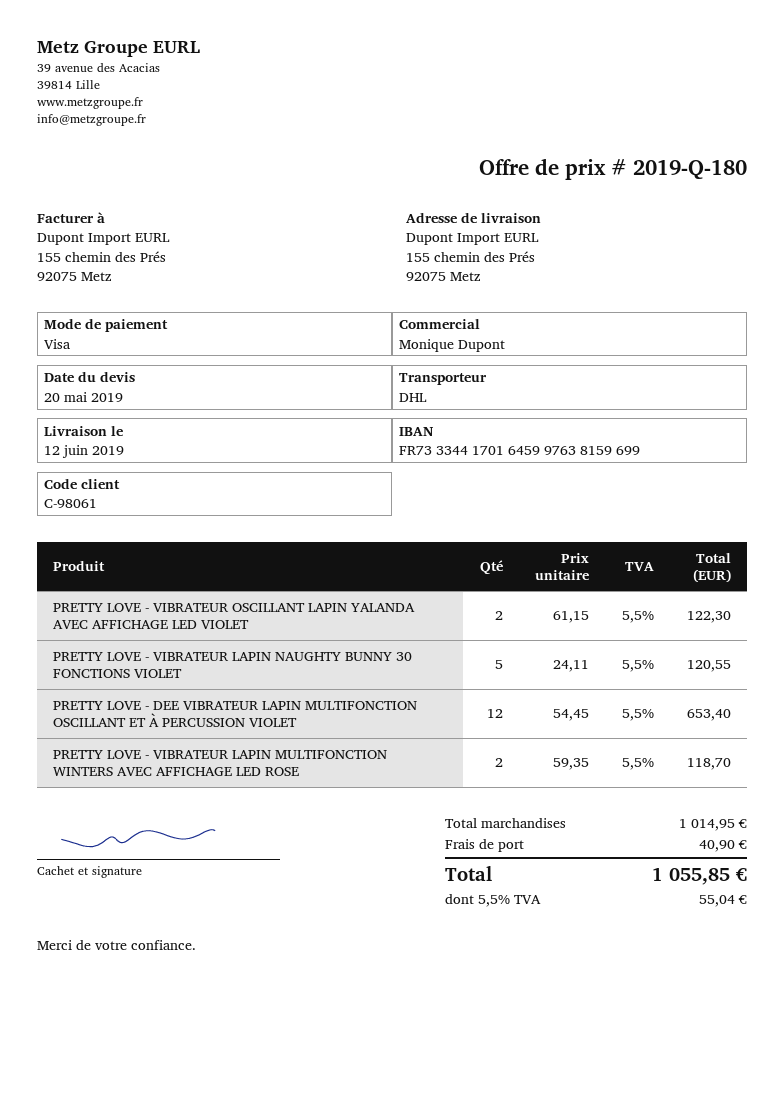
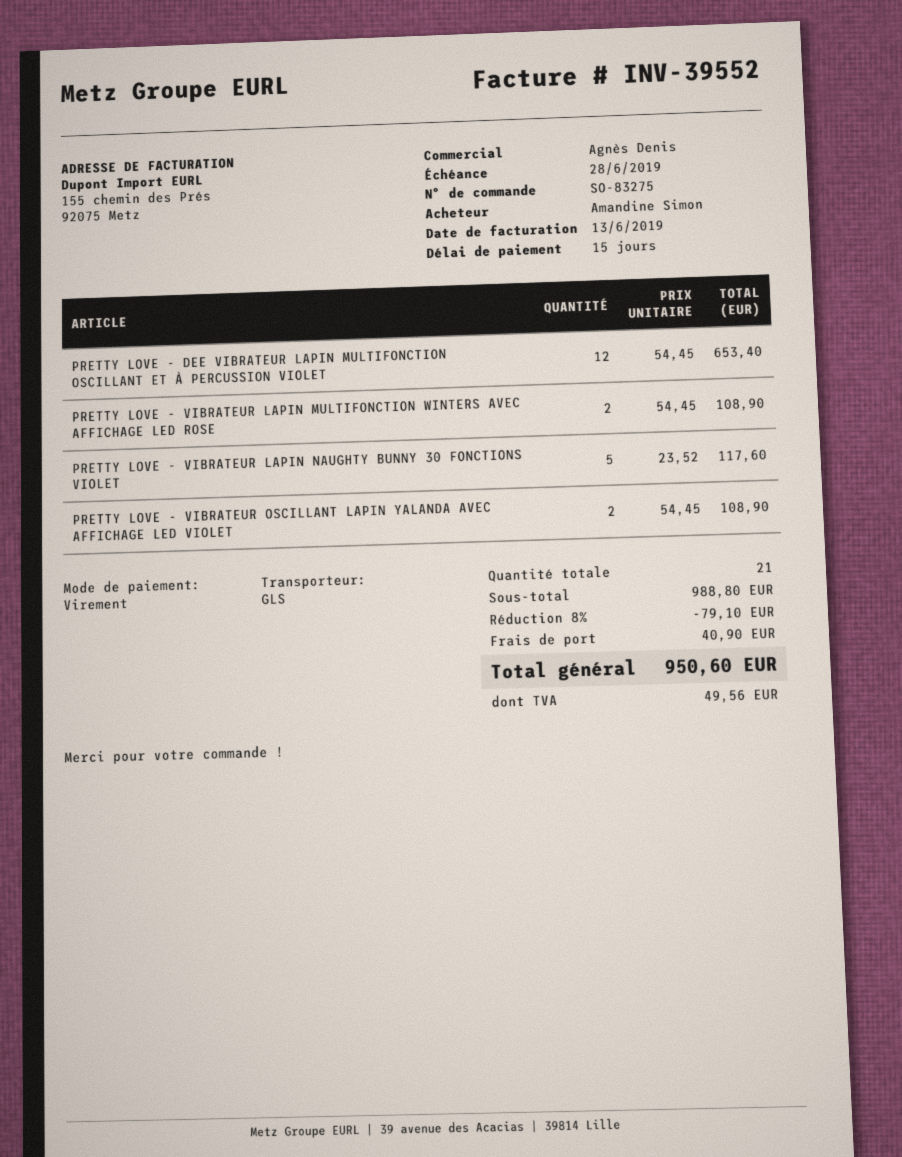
sales rep: Monique Dupont -> Agnès Denis
payment method: Visa -> bank transfer
shipping method: DHL -> GLS
PRETTY LOVE - VIBRATEUR OSCILLANT LAPIN YALANDA AVEC AFFICHAGE LED VIOLET: 2 x 61.15 = 122.30 -> 2 x 54.45 = 108.90
PRETTY LOVE - VIBRATEUR LAPIN NAUGHTY BUNNY 30 FONCTIONS VIOLET: 5 x 24.11 = 120.55 -> 5 x 23.52 = 117.60
PRETTY LOVE - VIBRATEUR LAPIN MULTIFONCTION WINTERS AVEC AFFICHAGE LED ROSE: 2 x 59.35 = 118.70 -> 2 x 54.45 = 108.90
subtotal: 1014.95 -> 988.80
discount: none -> 8% = 79.10
tax: 55.04 -> 49.56
total: 1055.85 -> 950.60

